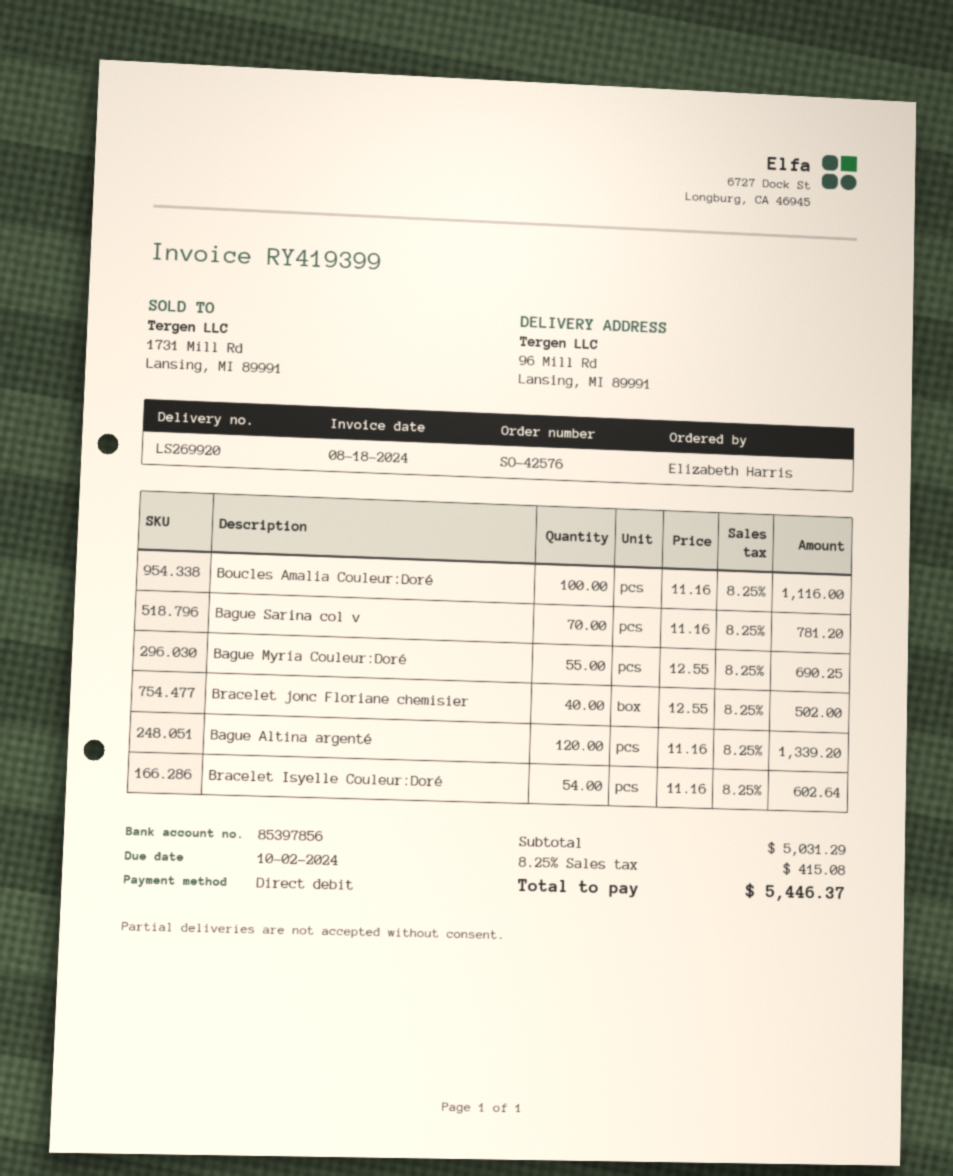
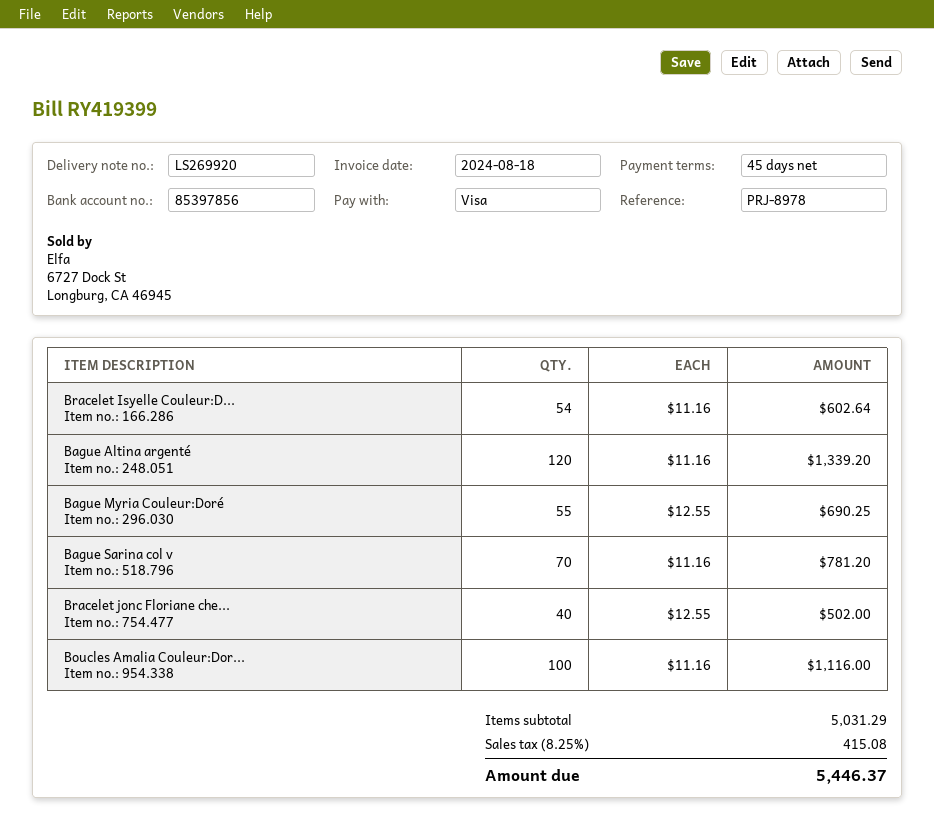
payment method: direct debit -> Visa

